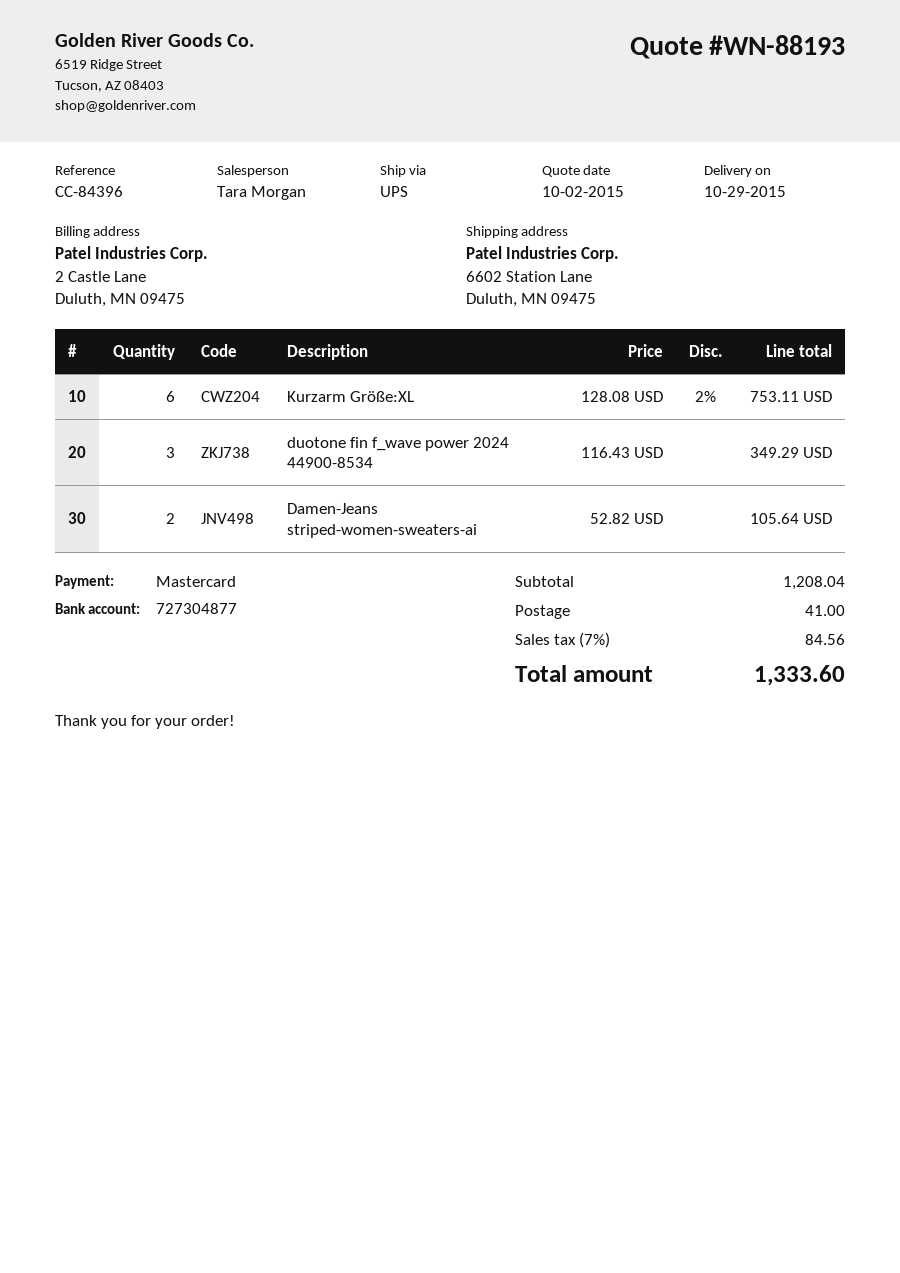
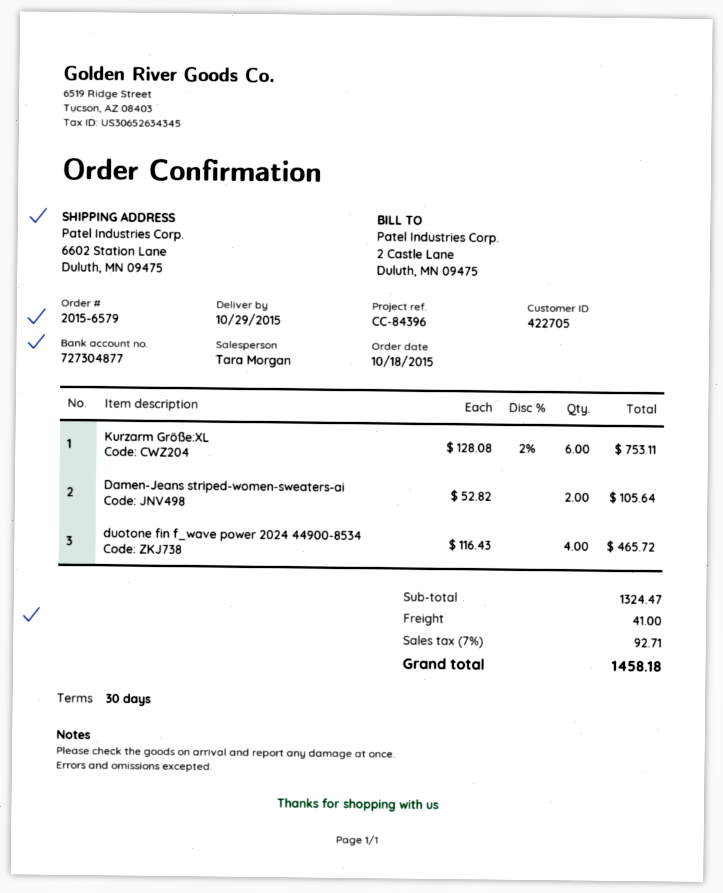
duotone fin f_wave power 2024 44900-8534: 3 x 116.43 = 349.29 -> 4 x 116.43 = 465.72
subtotal: 1208.04 -> 1324.47
tax: 7% = 84.56 -> 7% = 92.71
total: 1333.60 -> 1458.18

